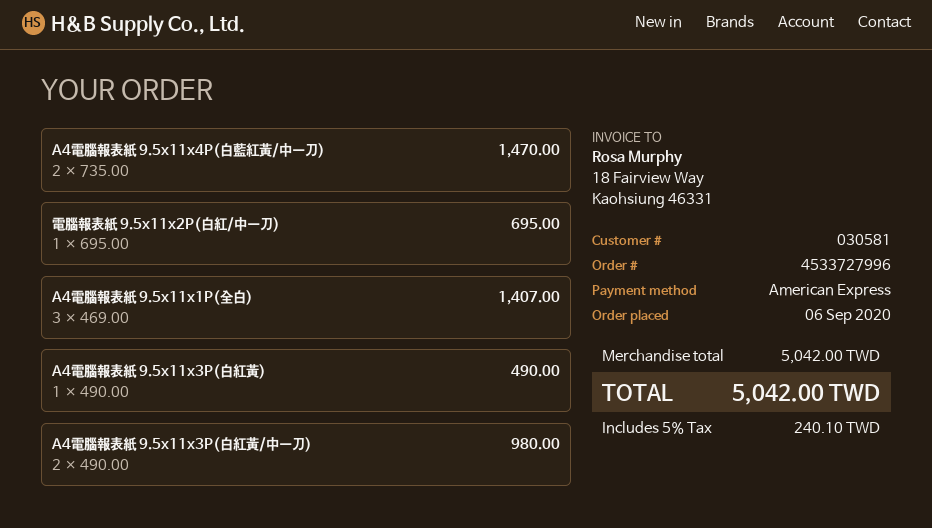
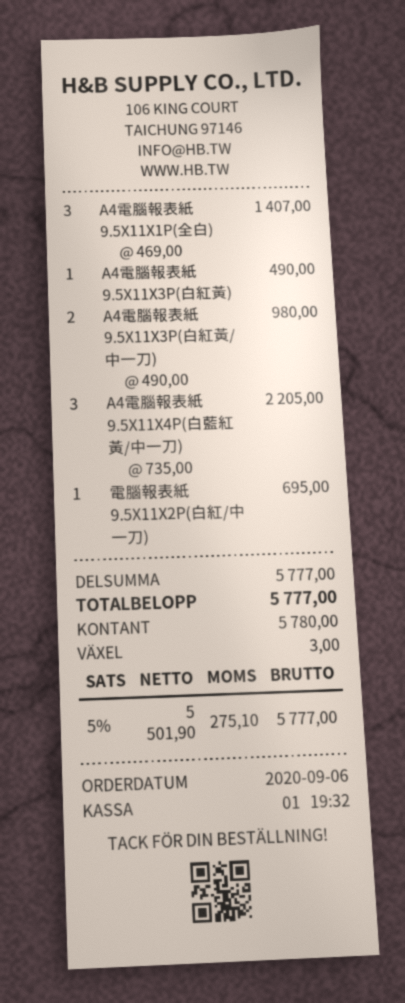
payment method: American Express -> cash
A4電腦報表紙 9.5x11x4P(白藍紅黃/中一刀): 2 x 735.00 = 1470.00 -> 3 x 735.00 = 2205.00
subtotal: 5042.00 -> 5777.00
tax: 5% = 240.10 -> 5% = 275.10
total: 5042.00 -> 5777.00

